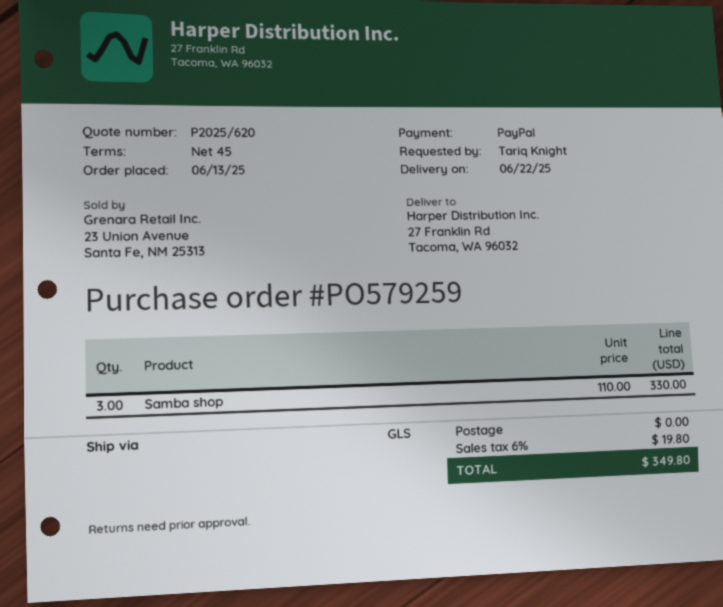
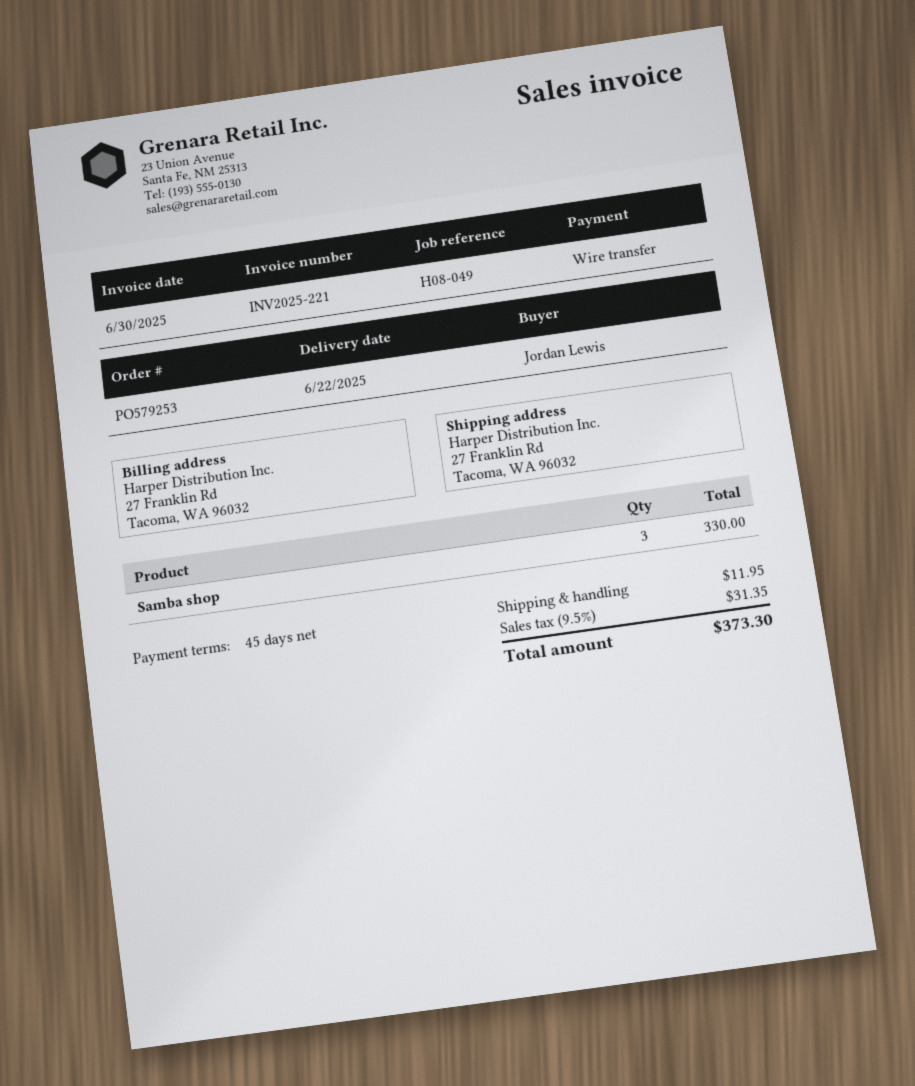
order number: PO579259 -> PO579253
ordered by: Tariq Knight -> Jordan Lewis
payment method: PayPal -> bank transfer
shipping: 0.00 -> 11.95
tax: 6% = 19.80 -> 9.5% = 31.35
total: 349.80 -> 373.30

